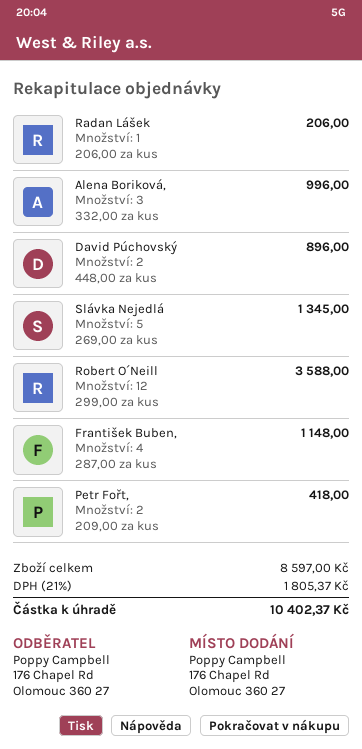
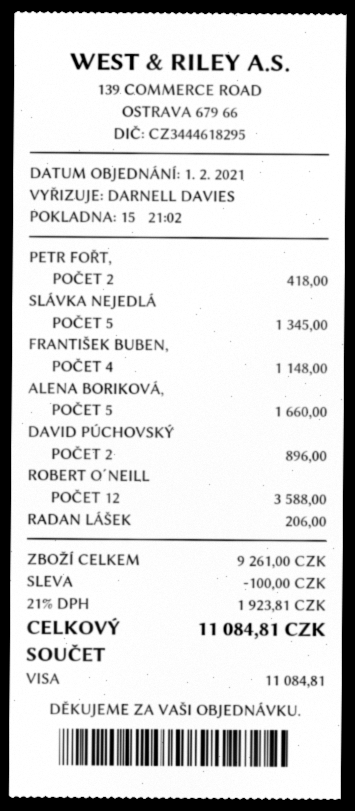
Alena Boriková,: 3 for 996.00 -> 5 for 1660.00
subtotal: 8597.00 -> 9261.00
discount: none -> 100.00
tax: 21% = 1805.37 -> 21% = 1923.81
total: 10402.37 -> 11084.81

